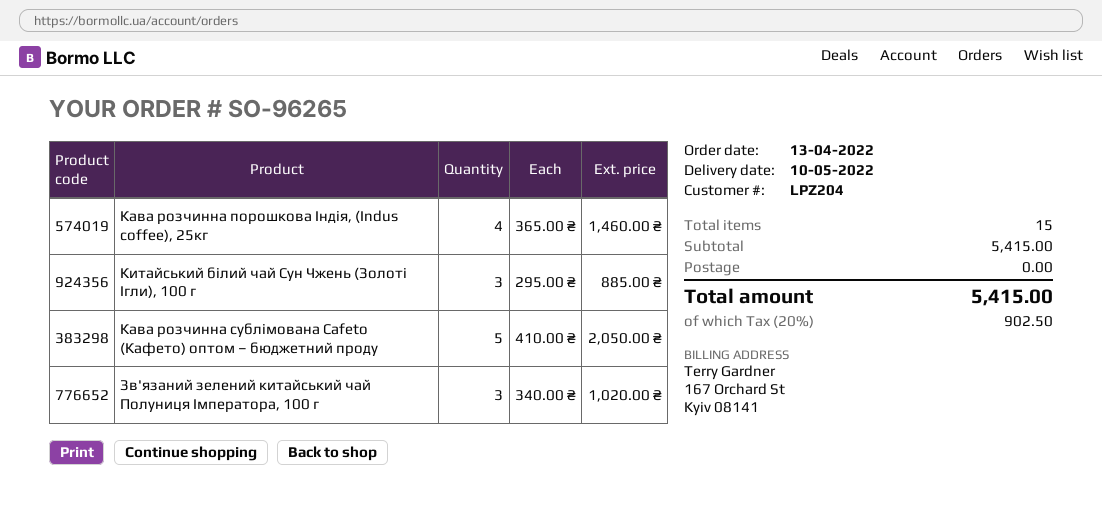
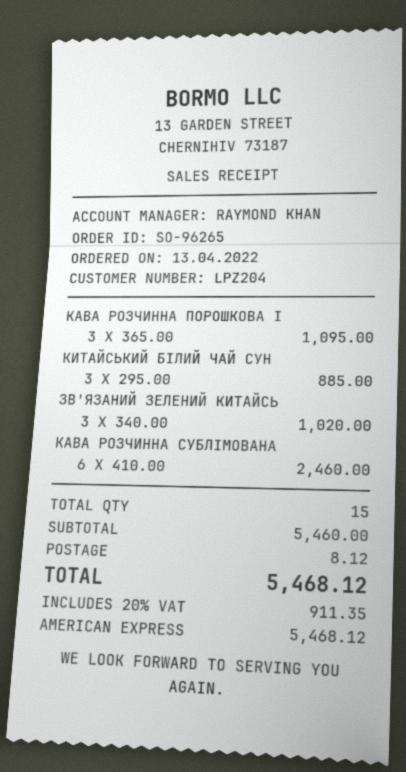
Кава розчинна порошкова Індія, (Indus coffee), 25кг: 4 x 365.00 = 1460.00 -> 3 x 365.00 = 1095.00
Кава розчинна сублімована Cafeto (Кафето) оптом – бюджетний проду: 5 x 410.00 = 2050.00 -> 6 x 410.00 = 2460.00
subtotal: 5415.00 -> 5460.00
shipping: 0.00 -> 8.12
tax: 20% = 902.50 -> 20% = 911.35
total: 5415.00 -> 5468.12

